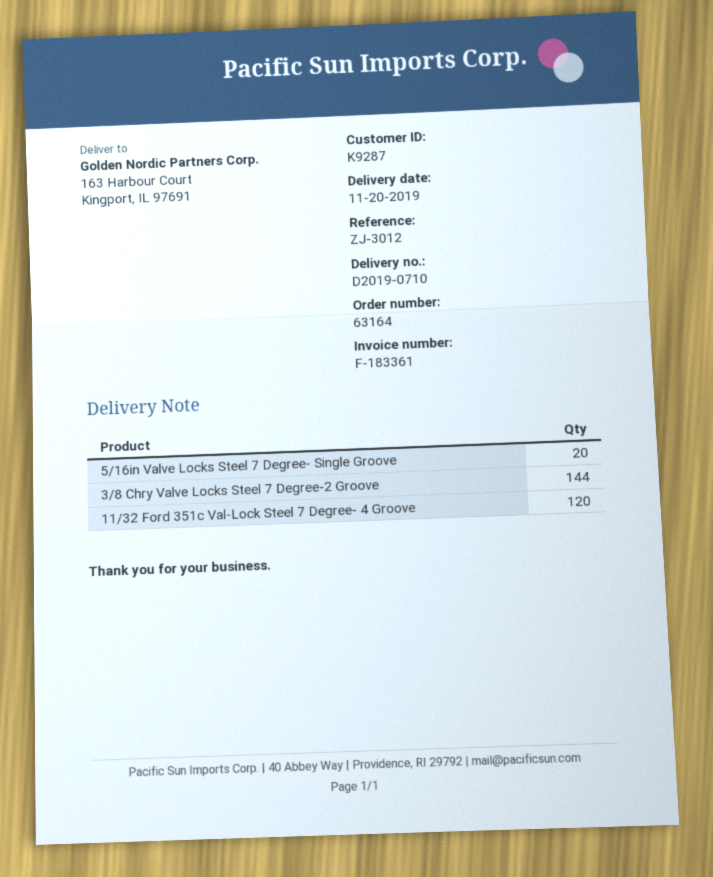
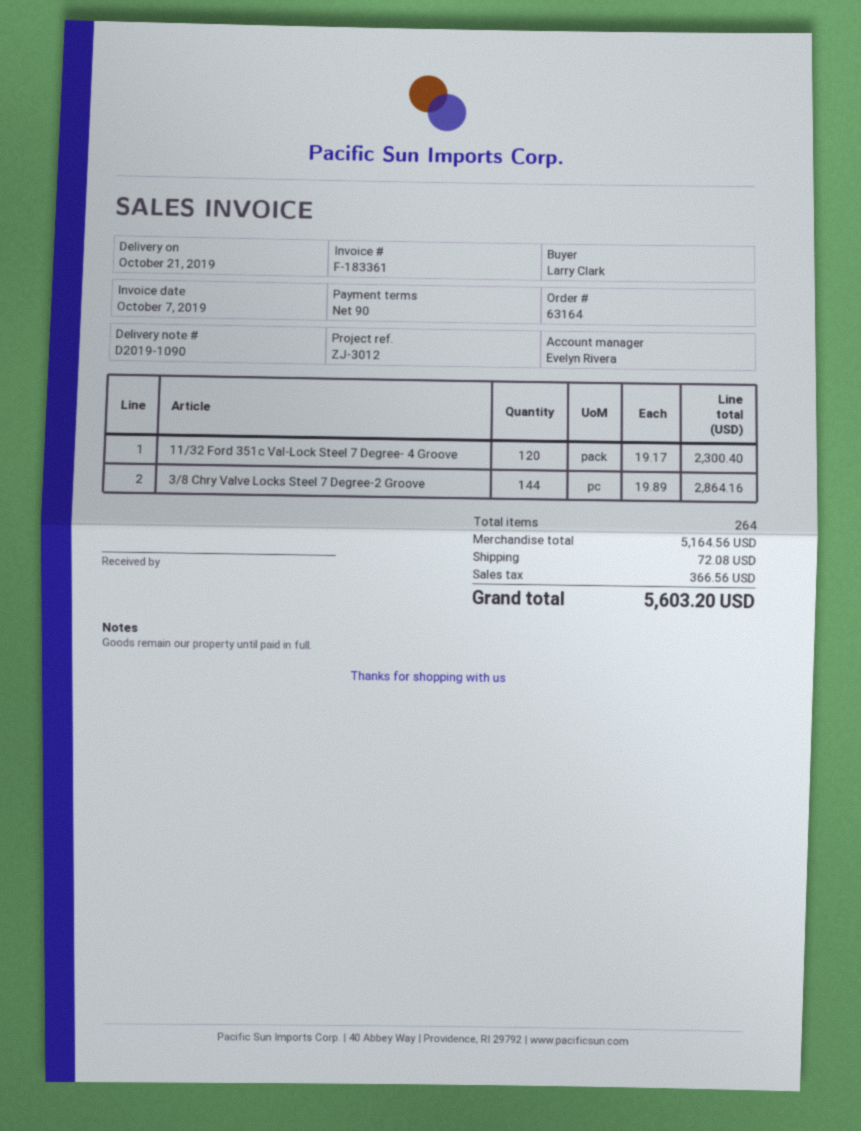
delivery note number: D2019-0710 -> D2019-1090
delivery date: 2019-11-20 -> 2019-10-21
5/16in Valve Locks Steel 7 Degree- Single Groove: 20 -> none

